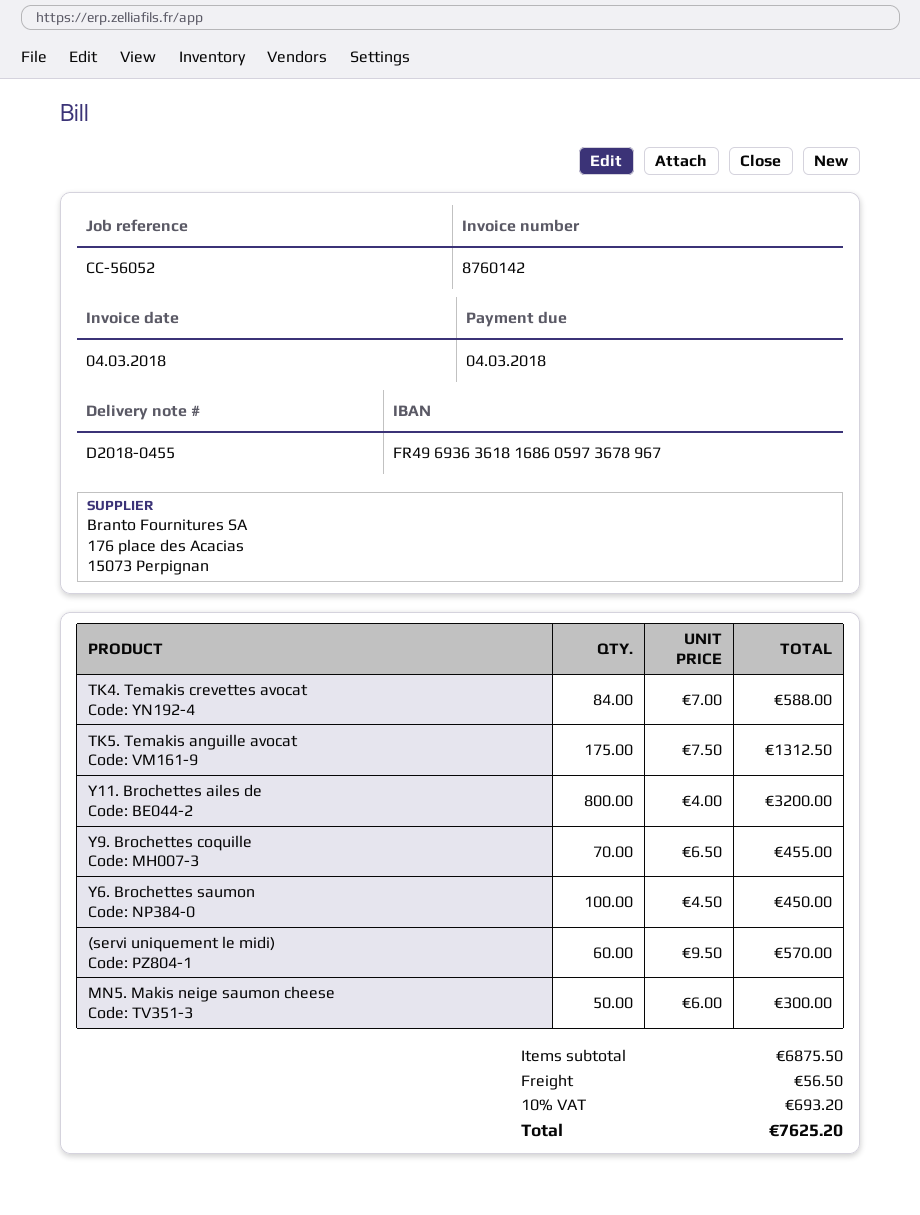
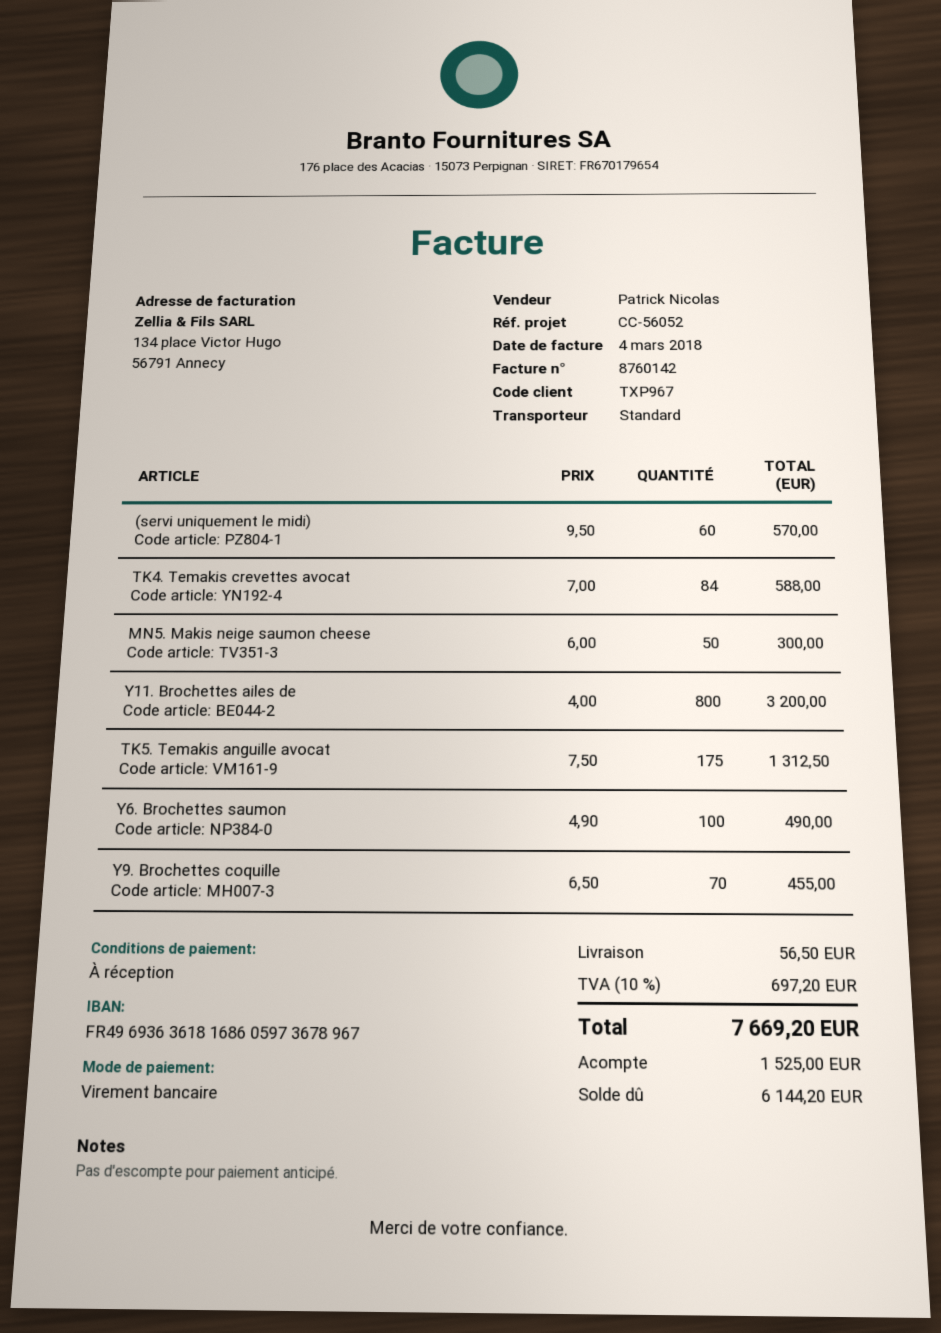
Y6. Brochettes saumon: 100 x 4.50 = 450.00 -> 100 x 4.90 = 490.00
tax: 10% = 693.20 -> 10% = 697.20
total: 7625.20 -> 7669.20

